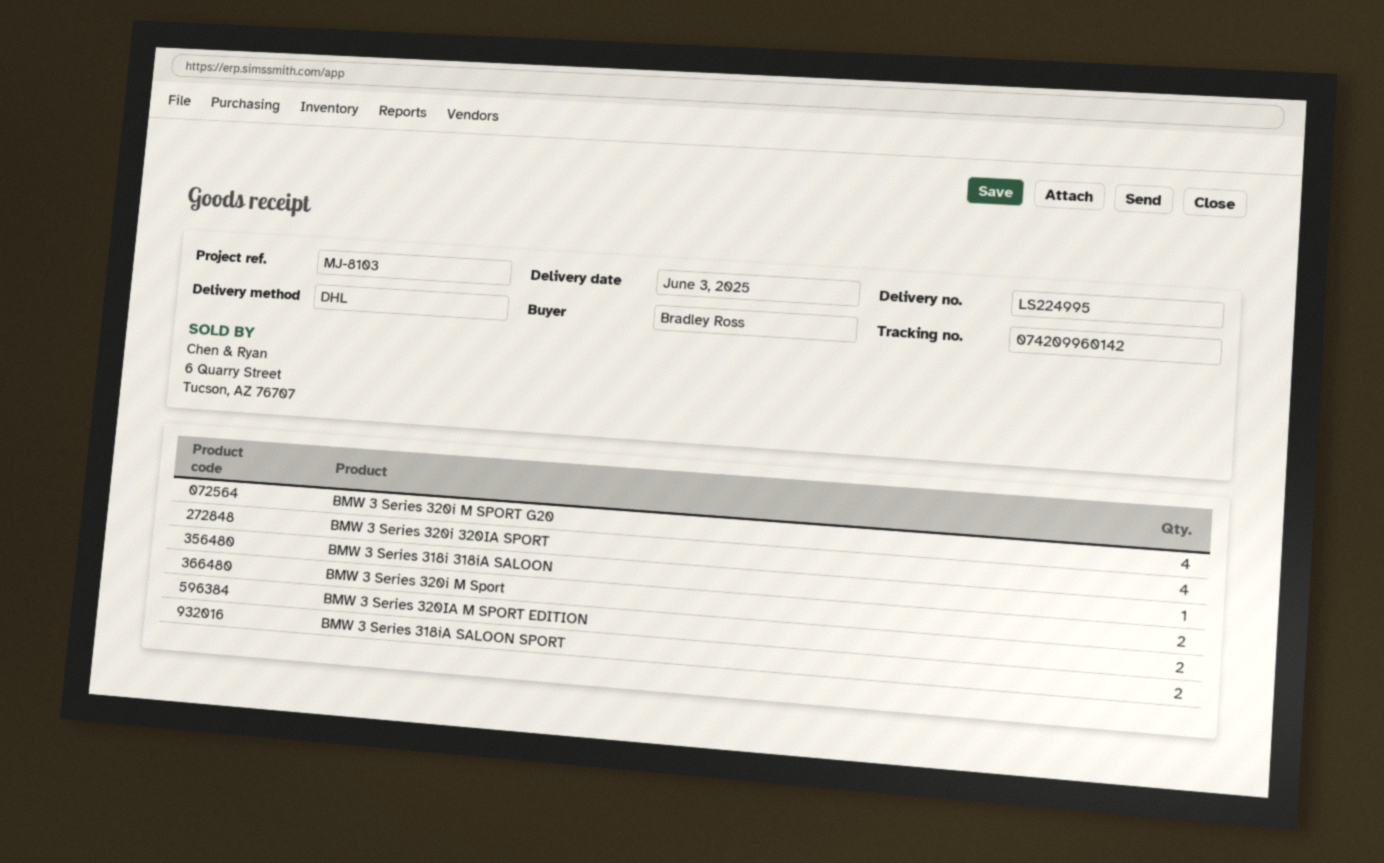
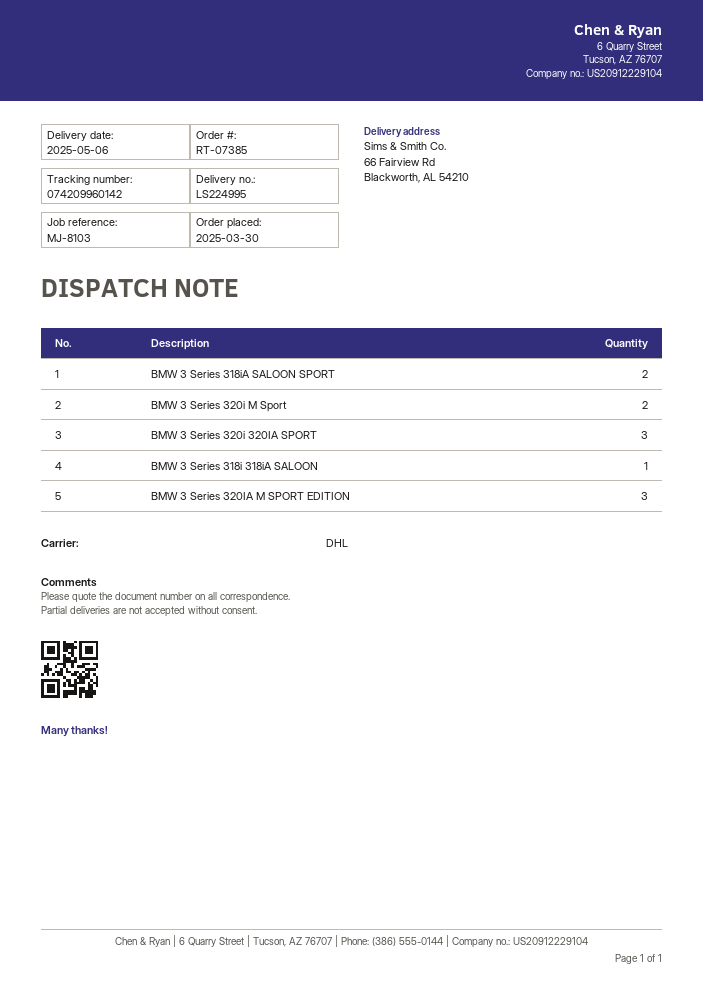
delivery date: 2025-06-03 -> 2025-05-06
BMW 3 Series 320i M SPORT G20: 4 -> none
BMW 3 Series 320i 320IA SPORT: 4 -> 3
BMW 3 Series 320IA M SPORT EDITION: 2 -> 3

